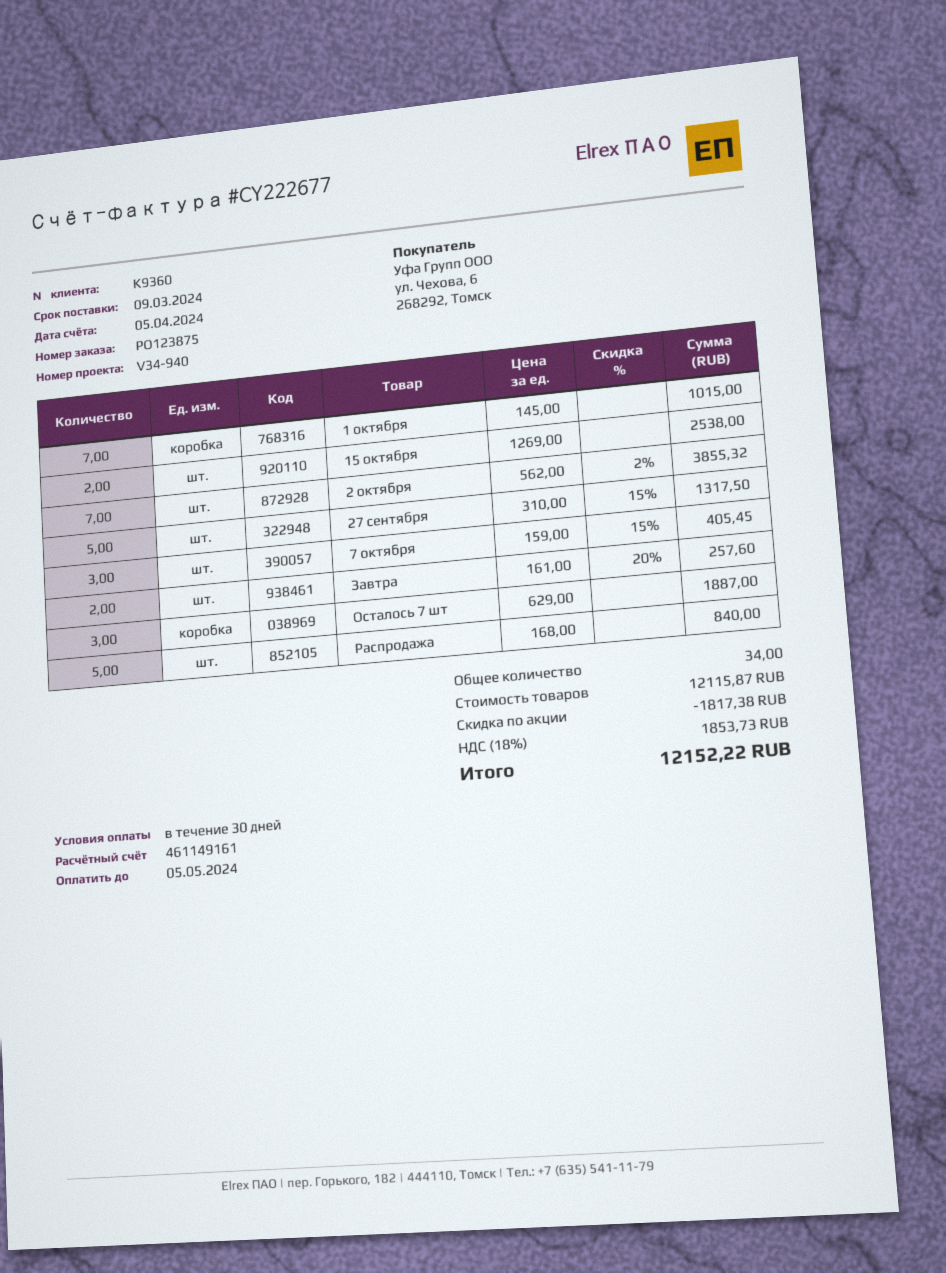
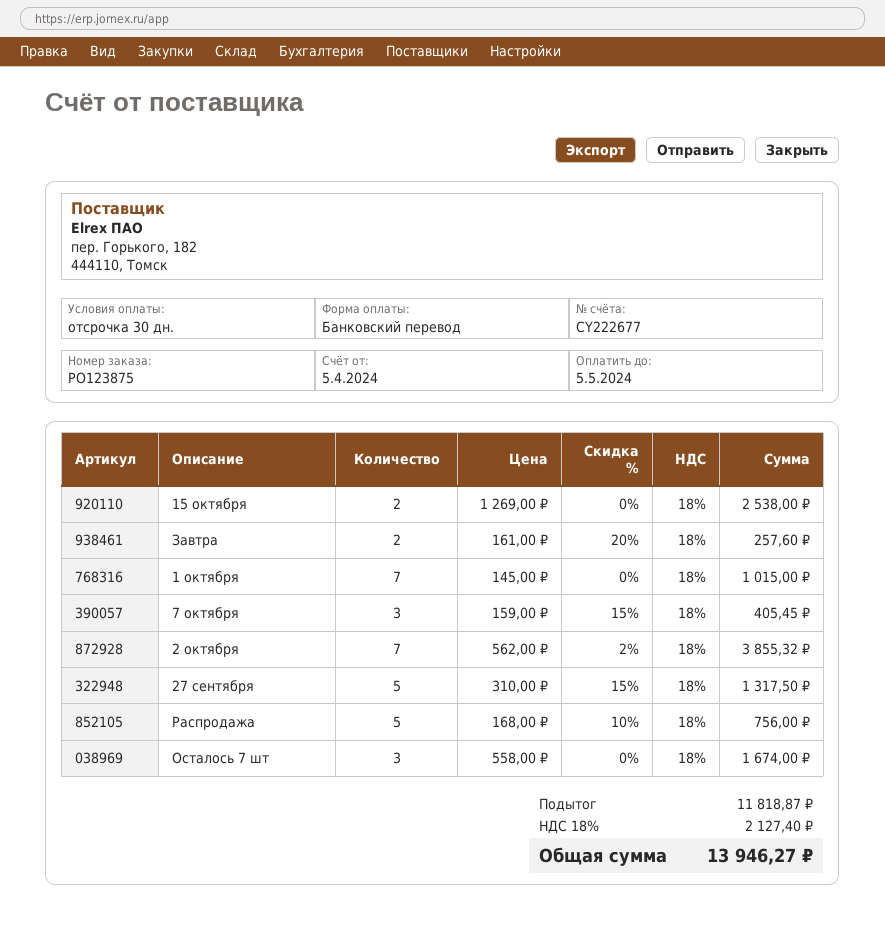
Осталось 7 шт: 3 x 629.00 = 1887.00 -> 3 x 558.00 = 1674.00
Распродажа: 5 x 168.00 = 840.00 -> 5 x 168.00 - 10% = 756.00
subtotal: 12115.87 -> 11818.87
discount: 1817.38 -> none
tax: 18% = 1853.73 -> 18% = 2127.40
total: 12152.22 -> 13946.27

